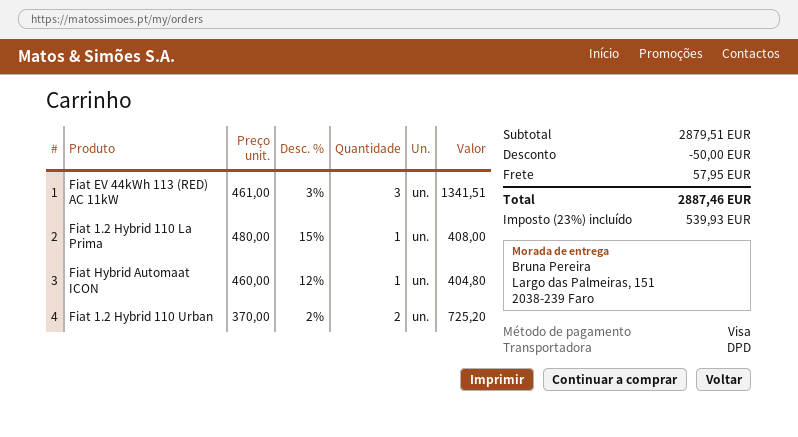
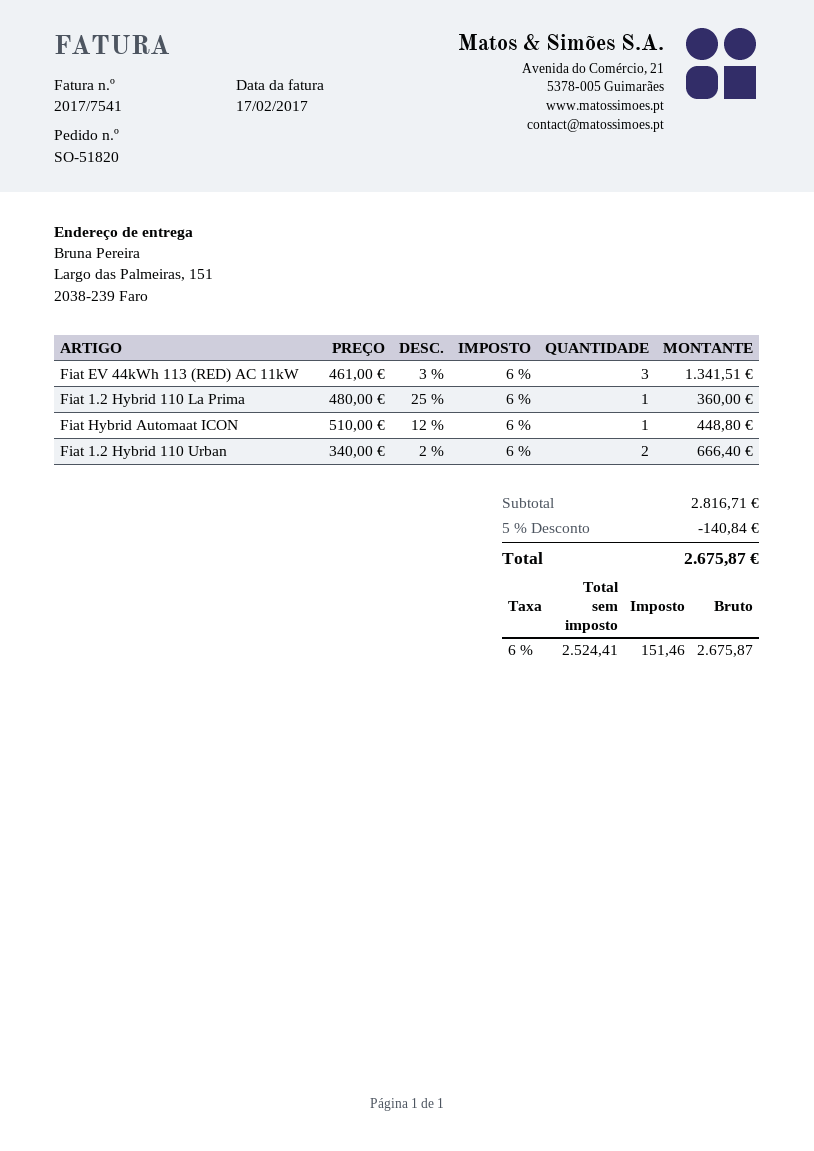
Fiat 1.2 Hybrid 110 La Prima: 1 x 480.00 - 15% = 408.00 -> 1 x 480.00 - 25% = 360.00
Fiat Hybrid Automaat ICON: 1 x 460.00 - 12% = 404.80 -> 1 x 510.00 - 12% = 448.80
Fiat 1.2 Hybrid 110 Urban: 2 x 370.00 - 2% = 725.20 -> 2 x 340.00 - 2% = 666.40
subtotal: 2879.51 -> 2816.71
discount: 50.00 -> 140.84
shipping: 57.95 -> none
tax: 23% = 539.93 -> 6% = 151.46
total: 2887.46 -> 2675.87

